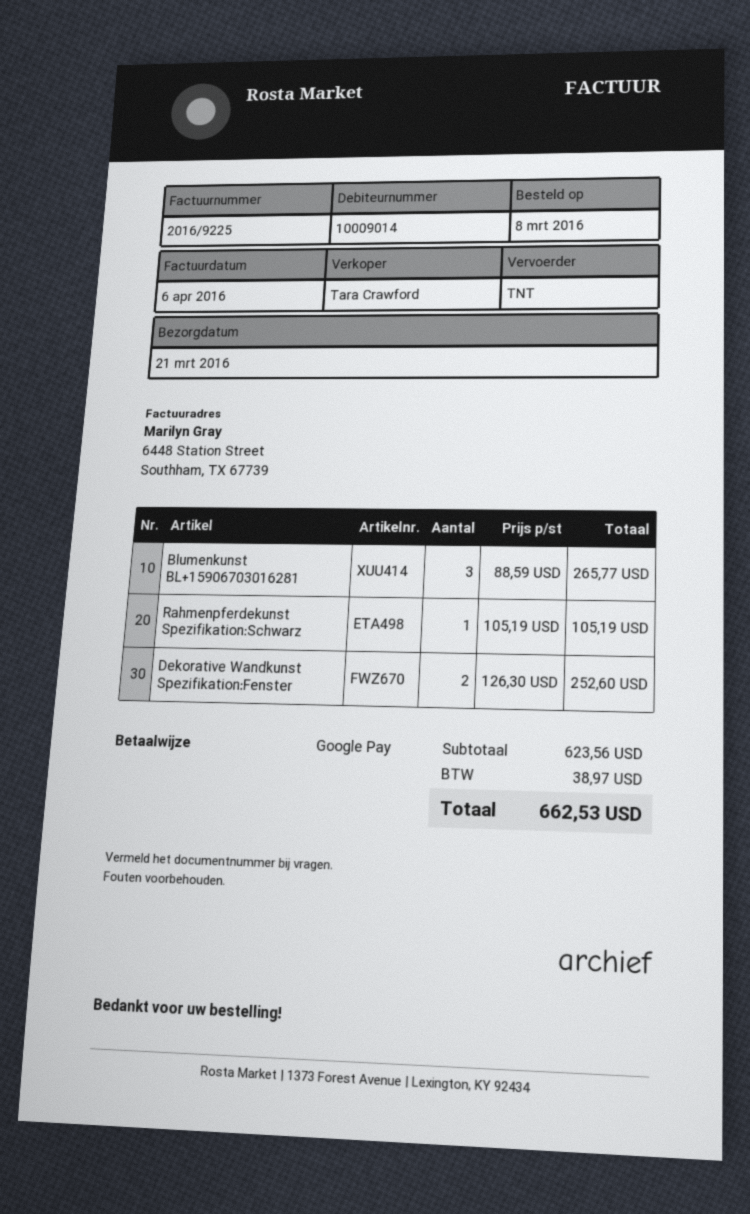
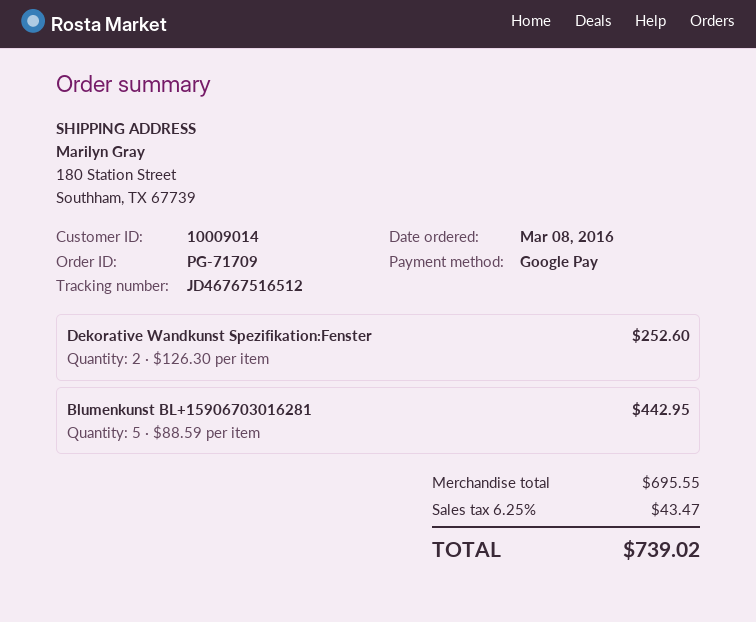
Blumenkunst BL+15906703016281: 3 x 88.59 = 265.77 -> 5 x 88.59 = 442.95
Rahmenpferdekunst Spezifikation:Schwarz: 1 x 105.19 = 105.19 -> none
subtotal: 623.56 -> 695.55
tax: 38.97 -> 43.47
total: 662.53 -> 739.02

